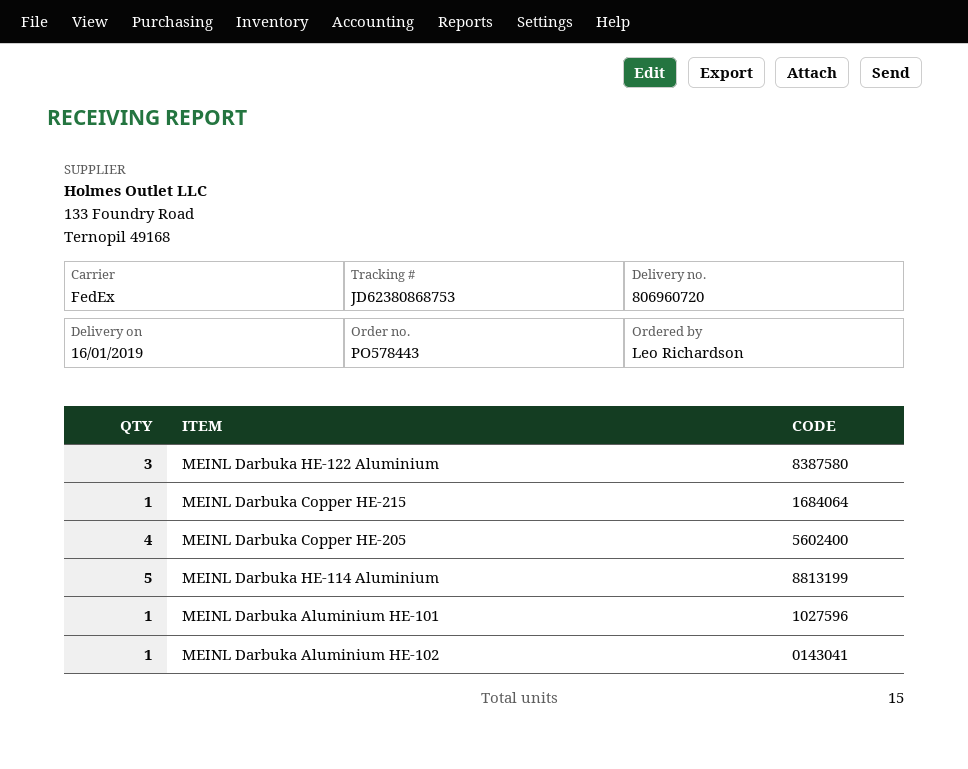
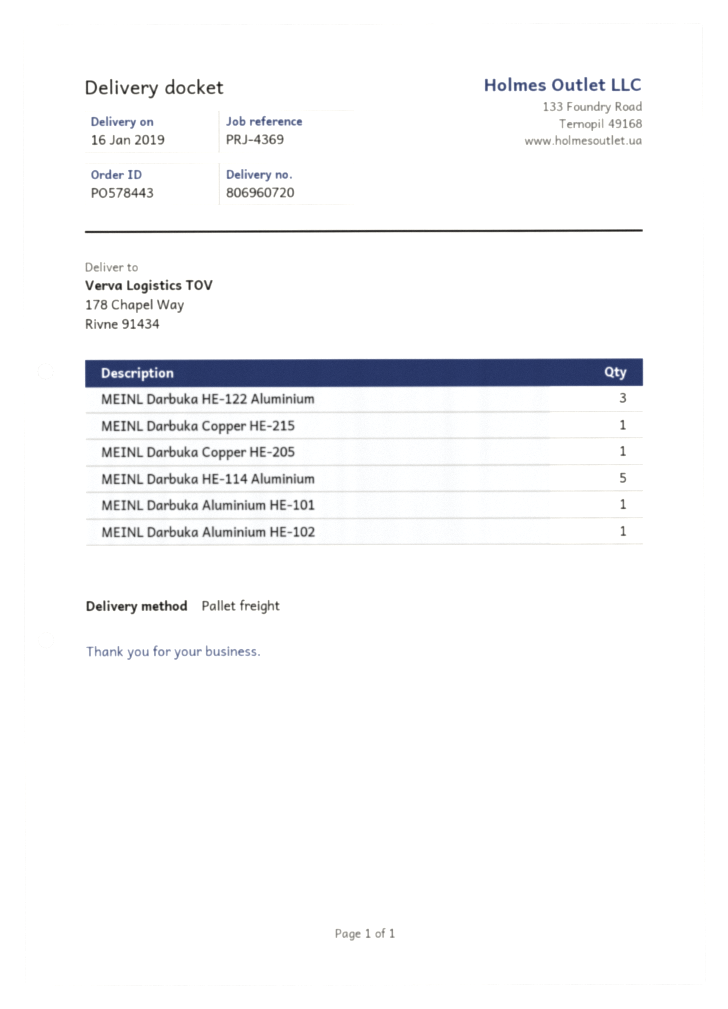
shipping method: FedEx -> pallet freight
MEINL Darbuka Copper HE-205: 4 -> 1

